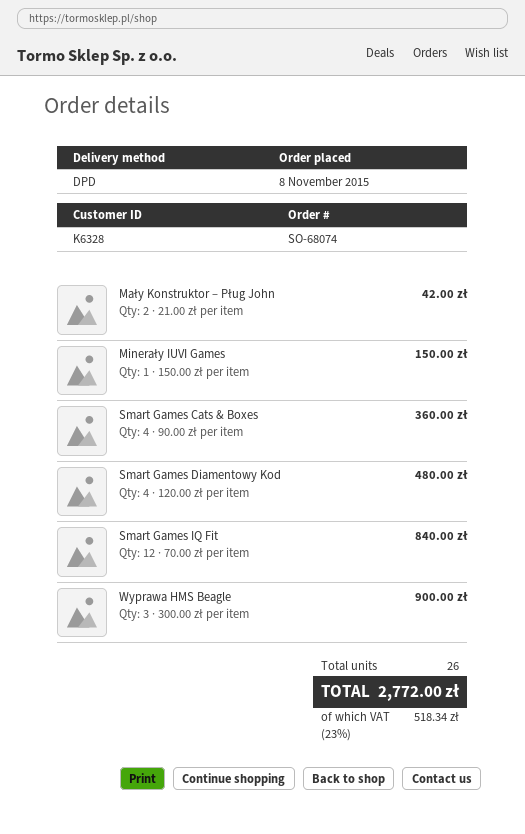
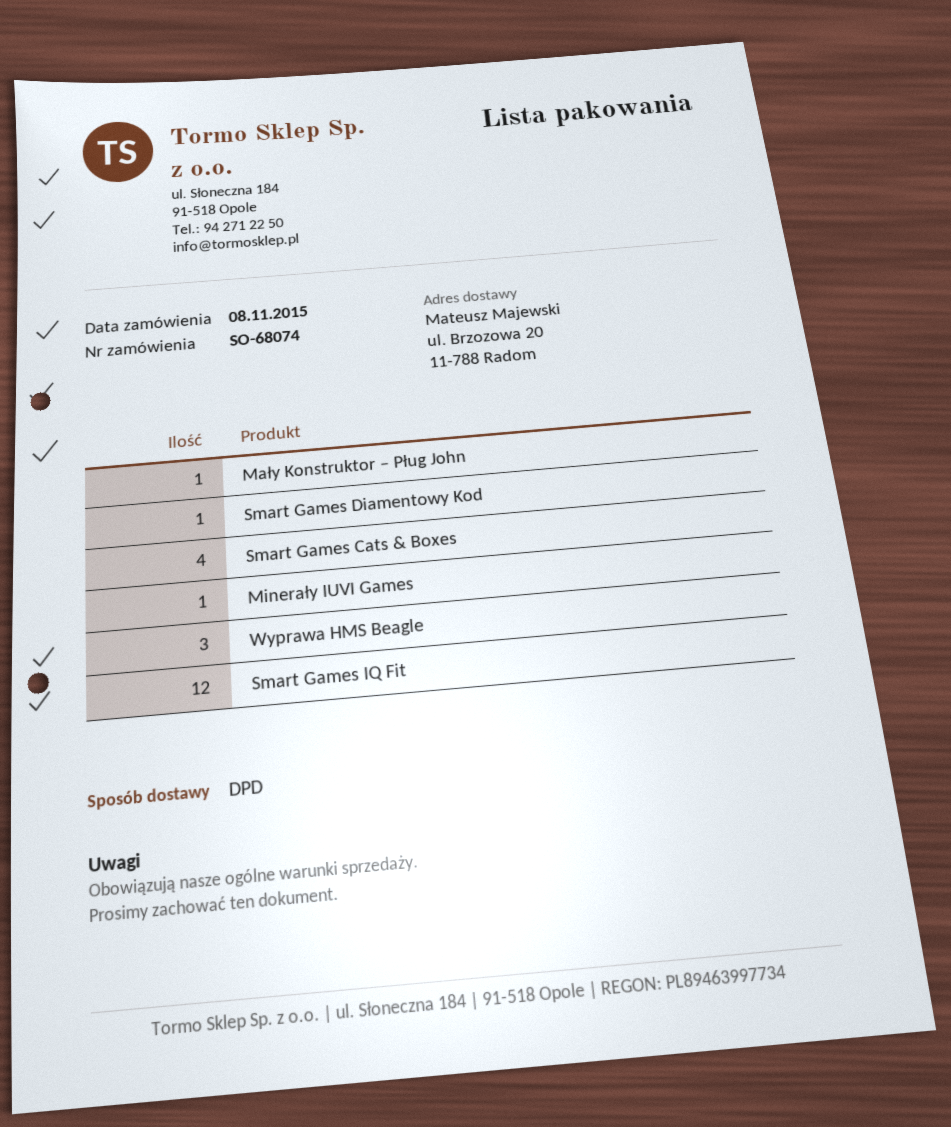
Mały Konstruktor – Pług John: 2 -> 1
Smart Games Diamentowy Kod: 4 -> 1

